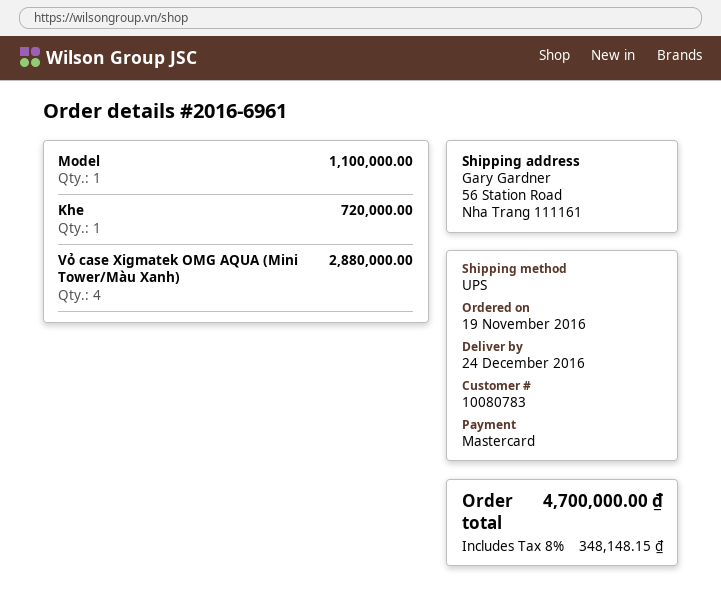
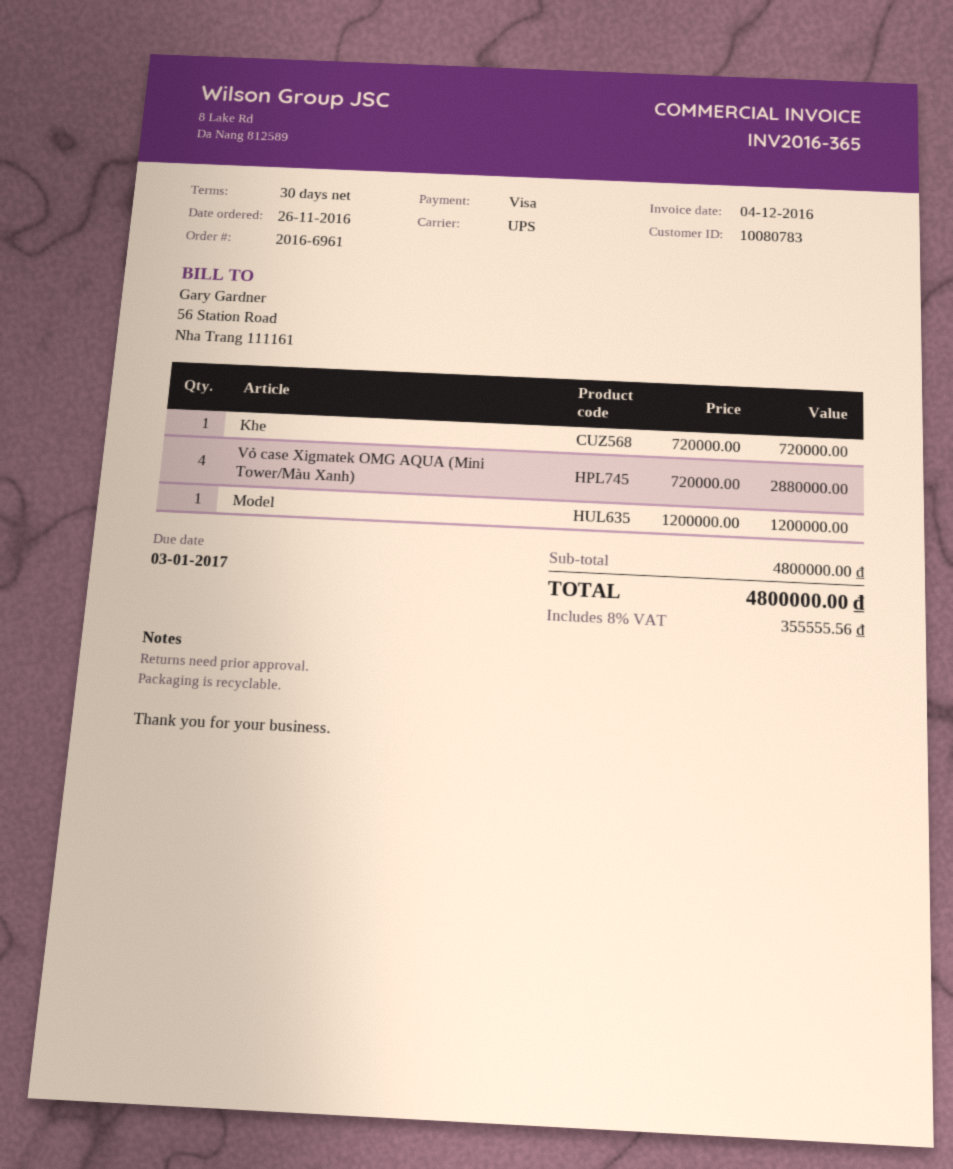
order date: 2016-11-19 -> 2016-11-26
payment method: Mastercard -> Visa
Model: 1 for 1100000.00 -> 1 for 1200000.00
tax: 8% = 348148.15 -> 8% = 355555.56
total: 4700000.00 -> 4800000.00

